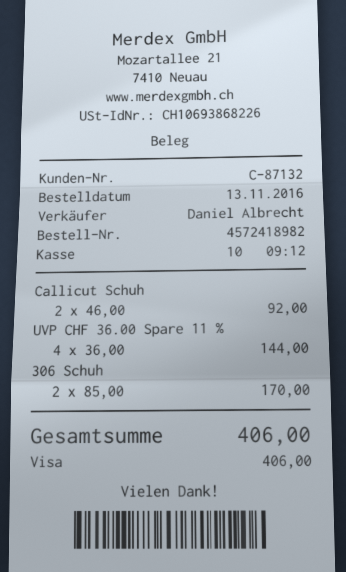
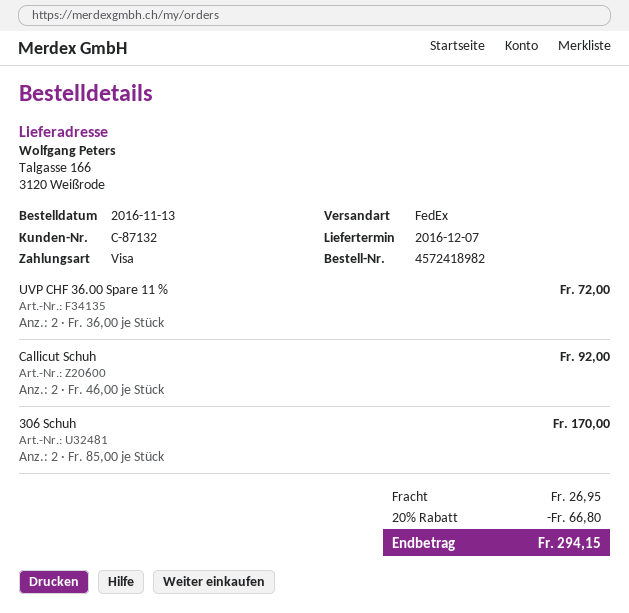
UVP CHF 36.00 Spare 11 %: 4 x 36.00 = 144.00 -> 2 x 36.00 = 72.00
discount: none -> 20% = 66.80
shipping: none -> 26.95
total: 406.00 -> 294.15

